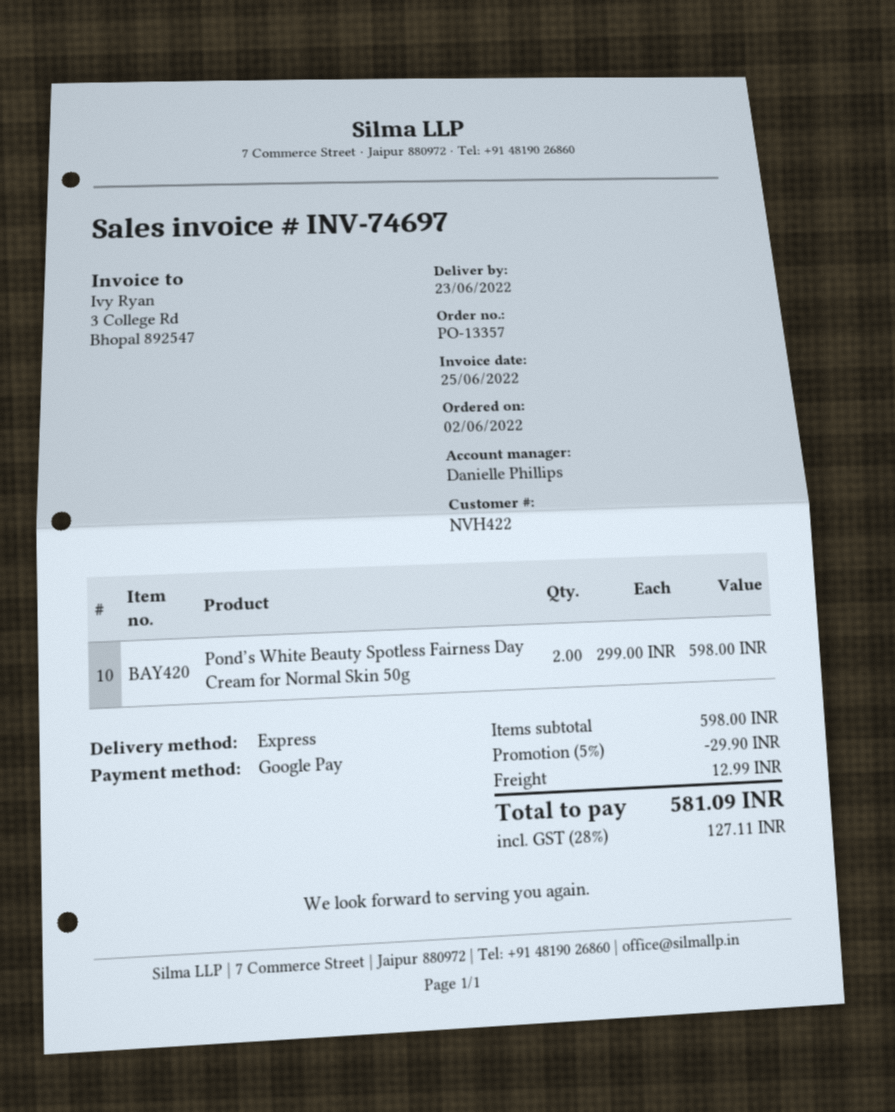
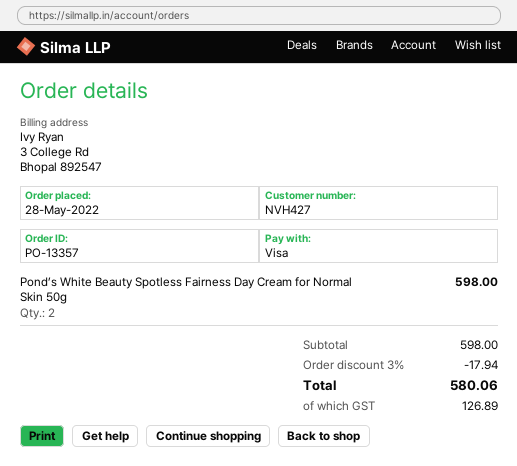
order date: 2022-06-02 -> 2022-05-28
customer number: NVH422 -> NVH427
payment method: Google Pay -> Visa
discount: 5% = 29.90 -> 3% = 17.94
shipping: 12.99 -> none
tax: 127.11 -> 126.89
total: 581.09 -> 580.06

